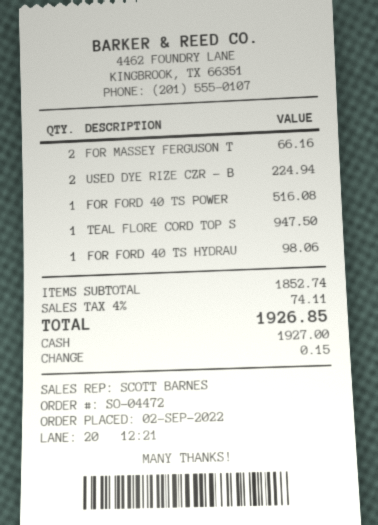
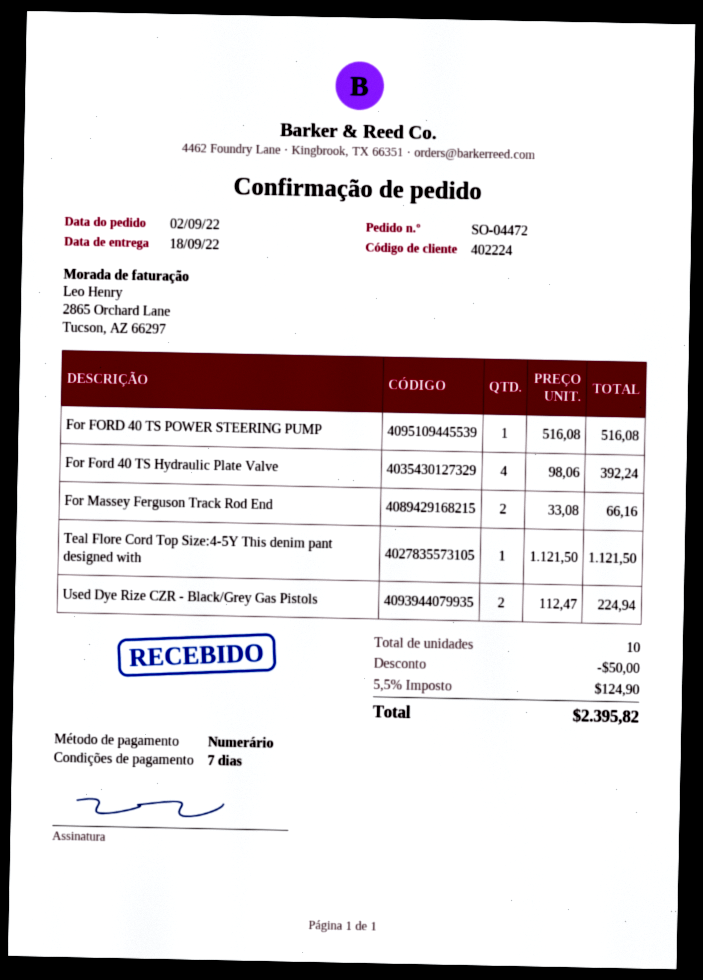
TEAL FLORE CORD TOP S: 1 for 947.50 -> 1 for 1121.50
FOR FORD 40 TS HYDRAU: 1 for 98.06 -> 4 for 392.24
discount: none -> 50.00
tax: 4% = 74.11 -> 5.5% = 124.90
total: 1926.85 -> 2395.82

